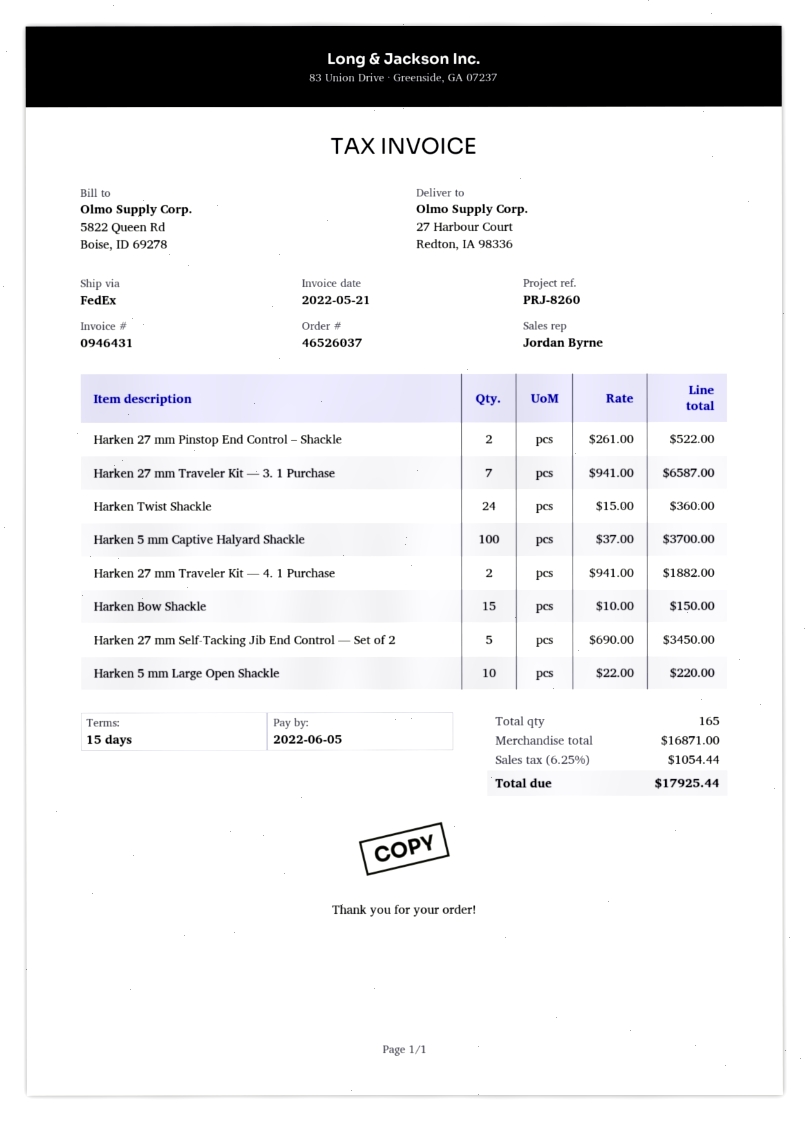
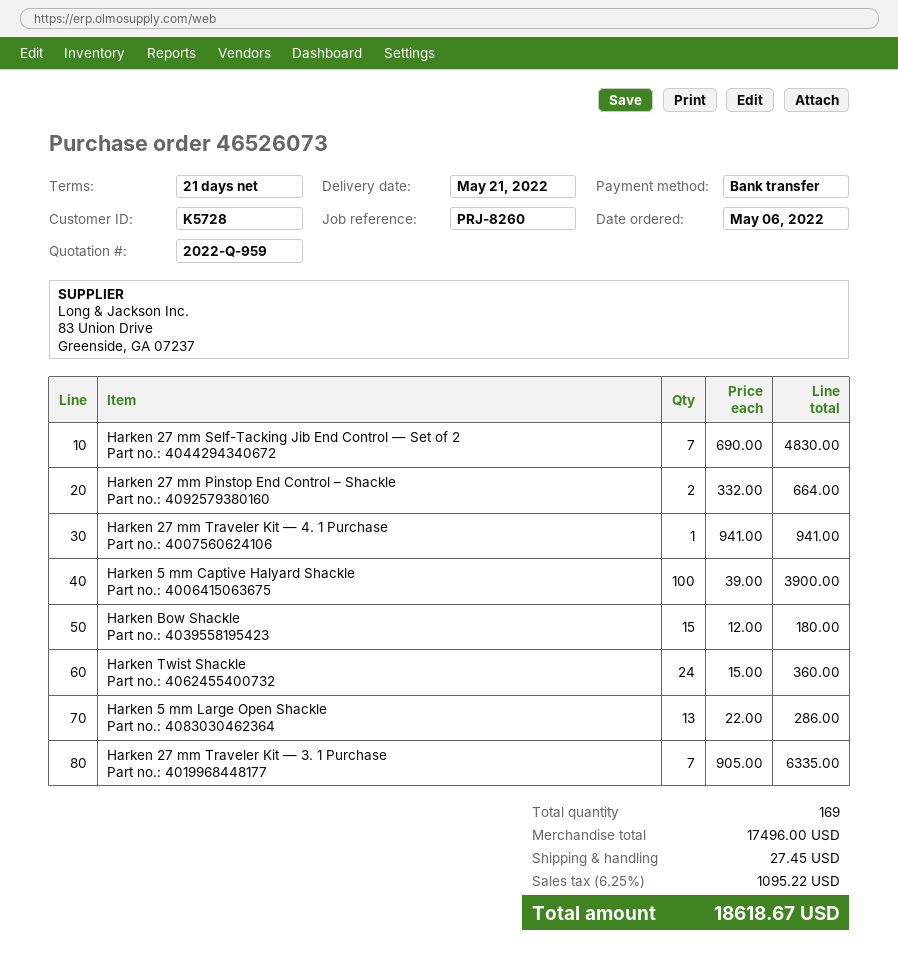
order number: 46526037 -> 46526073
payment terms: 15 days -> 21 days
Harken 27 mm Pinstop End Control – Shackle: 2 x 261.00 = 522.00 -> 2 x 332.00 = 664.00
Harken 27 mm Traveler Kit — 3. 1 Purchase: 7 x 941.00 = 6587.00 -> 7 x 905.00 = 6335.00
Harken 5 mm Captive Halyard Shackle: 100 x 37.00 = 3700.00 -> 100 x 39.00 = 3900.00
Harken 27 mm Traveler Kit — 4. 1 Purchase: 2 x 941.00 = 1882.00 -> 1 x 941.00 = 941.00
Harken Bow Shackle: 15 x 10.00 = 150.00 -> 15 x 12.00 = 180.00
Harken 27 mm Self-Tacking Jib End Control — Set of 2: 5 x 690.00 = 3450.00 -> 7 x 690.00 = 4830.00
Harken 5 mm Large Open Shackle: 10 x 22.00 = 220.00 -> 13 x 22.00 = 286.00
total quantity: 165 -> 169
subtotal: 16871.00 -> 17496.00
shipping: none -> 27.45
tax: 6.25% = 1054.44 -> 6.25% = 1095.22
total: 17925.44 -> 18618.67

